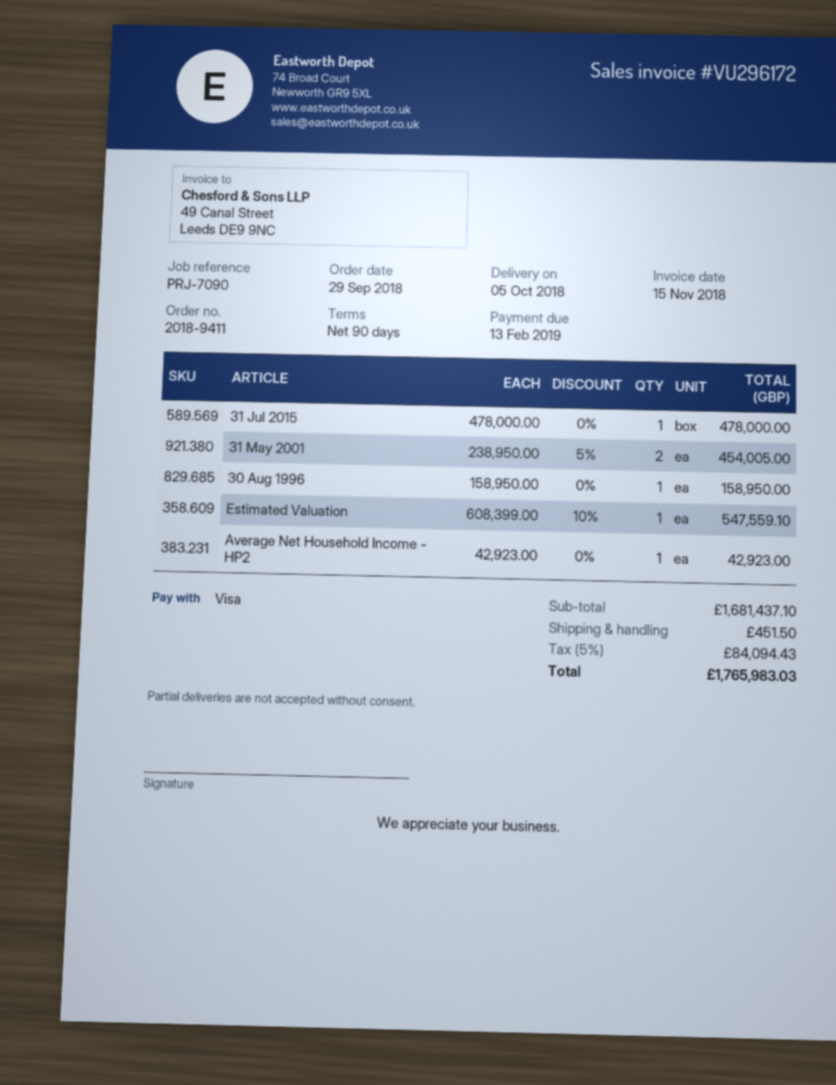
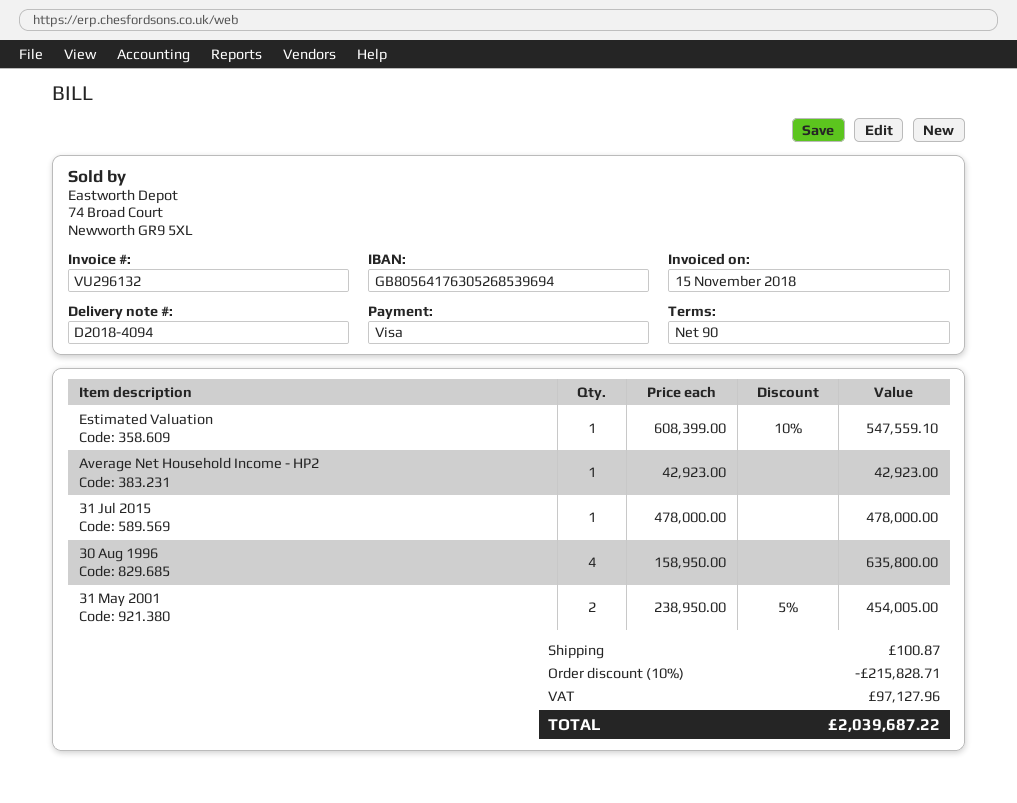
invoice number: VU296172 -> VU296132
30 Aug 1996: 1 x 158950.00 = 158950.00 -> 4 x 158950.00 = 635800.00
discount: none -> 10% = 215828.71
shipping: 451.50 -> 100.87
tax: 84094.43 -> 97127.96
total: 1765983.03 -> 2039687.22

